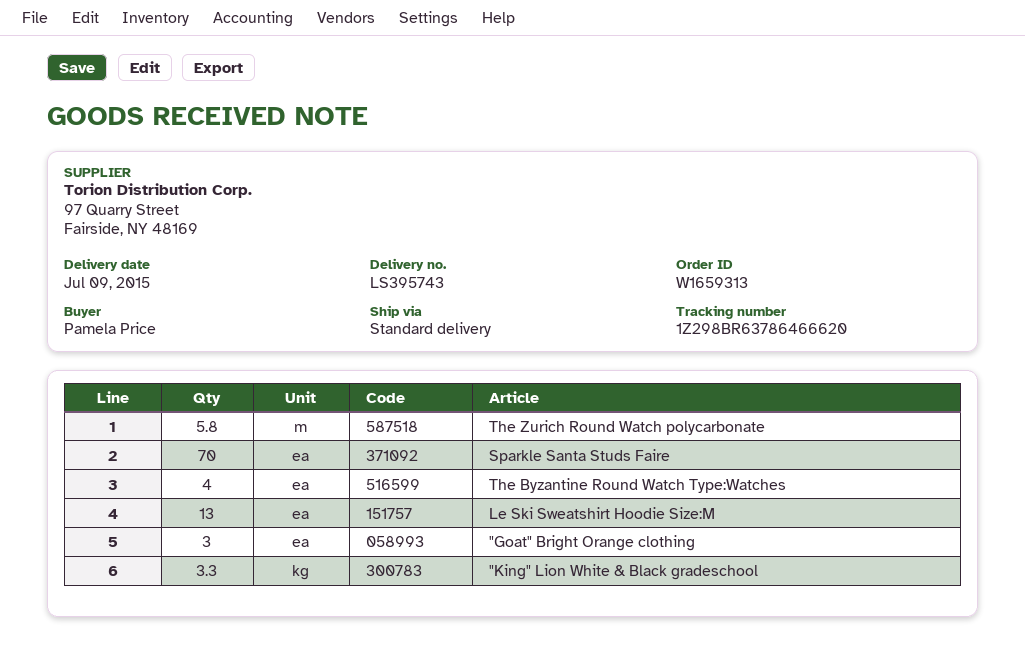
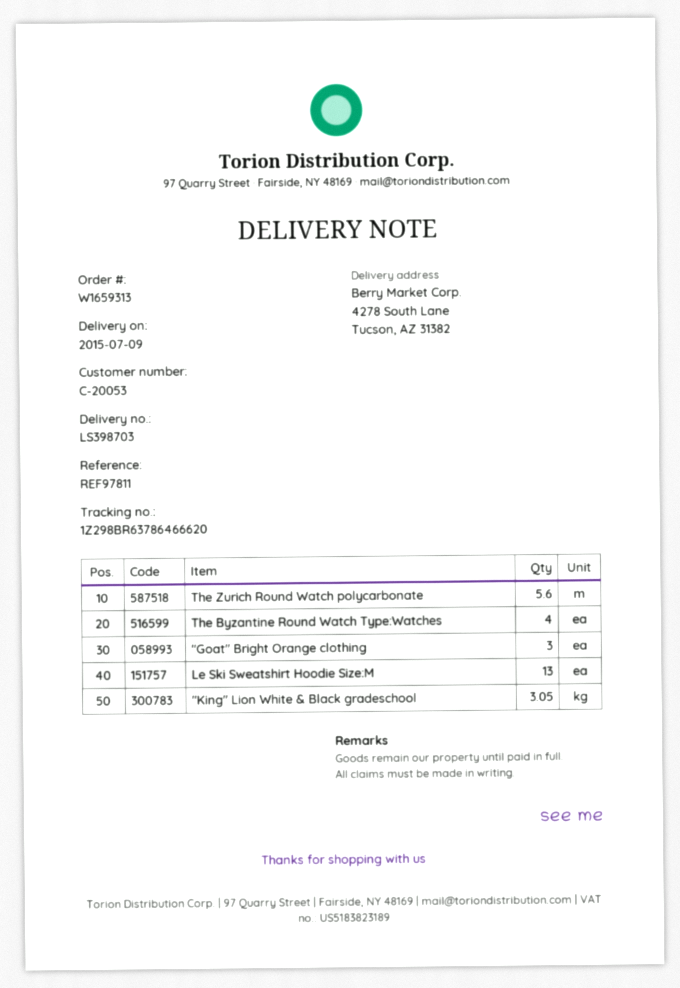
delivery note number: LS395743 -> LS398703
The Zurich Round Watch polycarbonate: 5.8 -> 5.6
Sparkle Santa Studs Faire: 70 -> none
"King" Lion White & Black gradeschool: 3.3 -> 3.05

